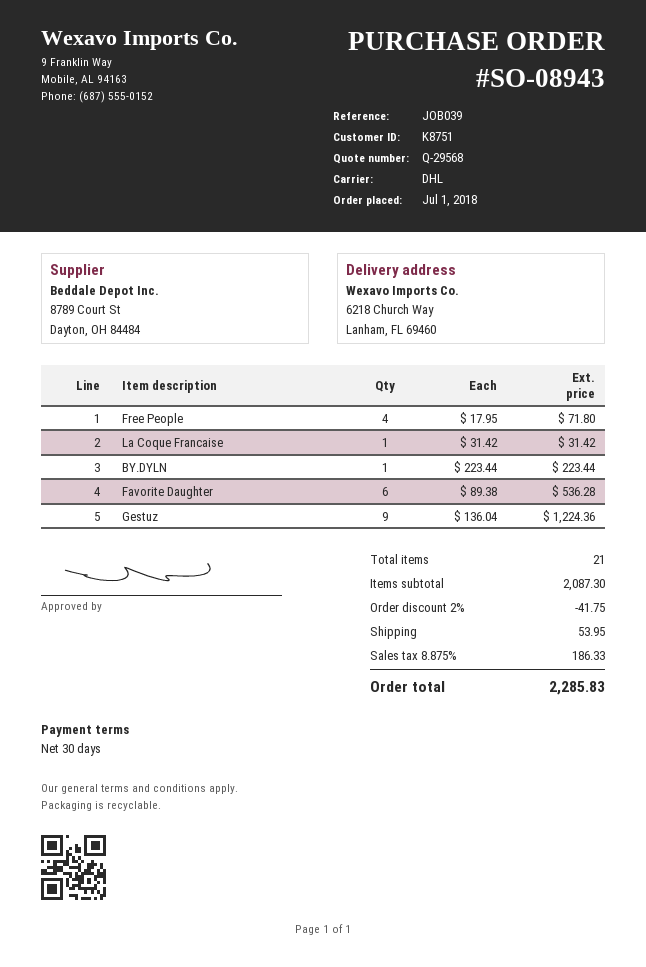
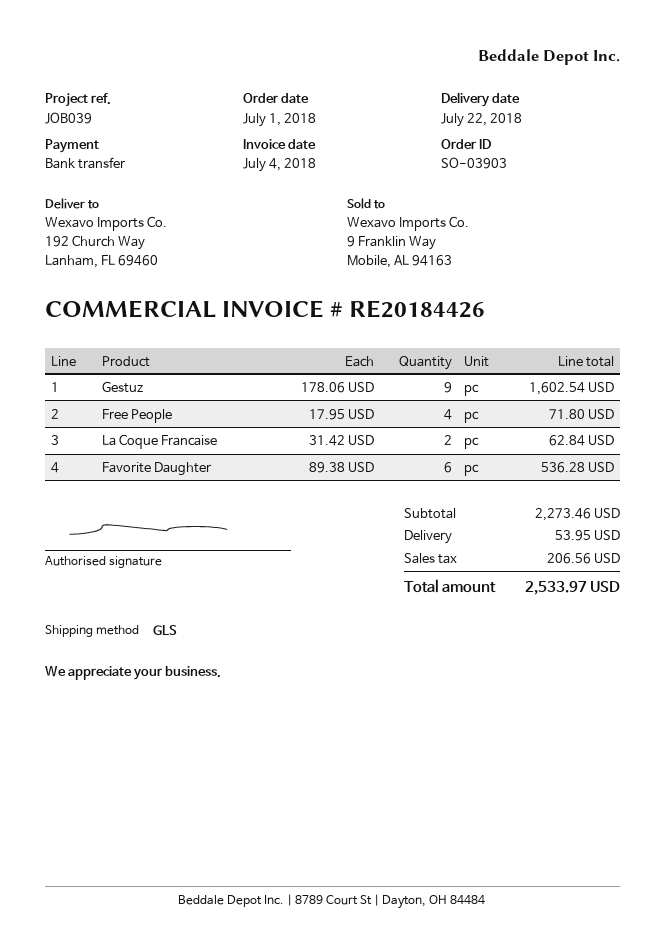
order number: SO-08943 -> SO-03903
shipping method: DHL -> GLS
ship to: 6218 Church Way, Lanham, FL 69460 -> 192 Church Way, Lanham, FL 69460
La Coque Francaise: 1 x 31.42 = 31.42 -> 2 x 31.42 = 62.84
BY.DYLN: 1 x 223.44 = 223.44 -> none
Gestuz: 9 x 136.04 = 1224.36 -> 9 x 178.06 = 1602.54
subtotal: 2087.30 -> 2273.46
discount: 2% = 41.75 -> none
tax: 186.33 -> 206.56
total: 2285.83 -> 2533.97

